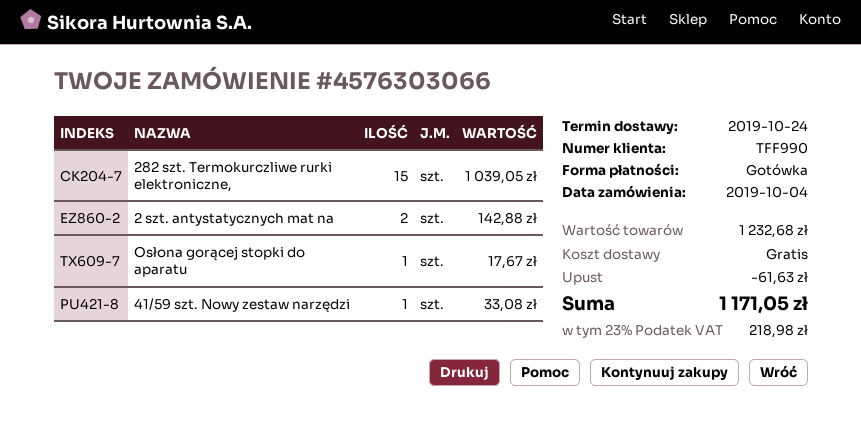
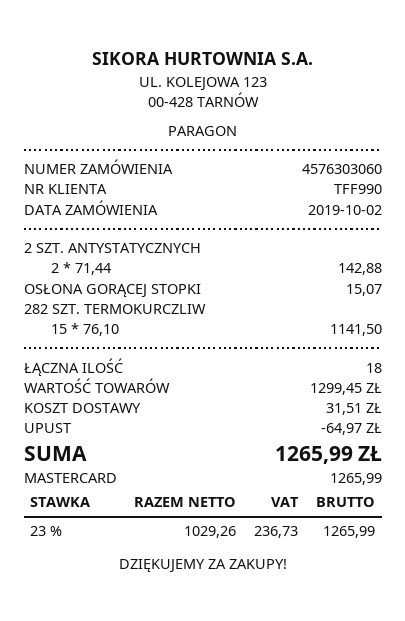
order number: 4576303066 -> 4576303060
order date: 2019-10-04 -> 2019-10-02
payment method: cash -> Mastercard
282 szt. Termokurczliwe rurki elektroniczne,: 15 for 1039.05 -> 15 for 1141.50
Osłona gorącej stopki do aparatu: 1 for 17.67 -> 1 for 15.07
41/59 szt. Nowy zestaw narzędzi: 1 for 33.08 -> none
subtotal: 1232.68 -> 1299.45
discount: 61.63 -> 64.97
shipping: 0.00 -> 31.51
tax: 23% = 218.98 -> 23% = 236.73
total: 1171.05 -> 1265.99

